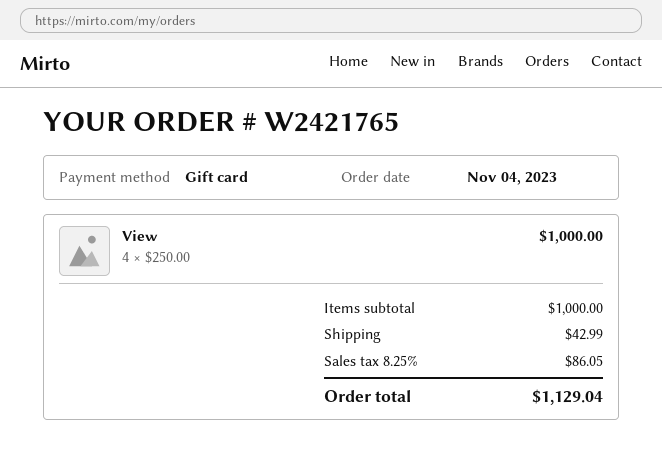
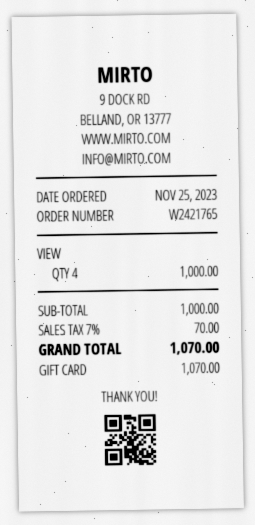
order date: 2023-11-04 -> 2023-11-25
shipping: 42.99 -> none
tax: 8.25% = 86.05 -> 7% = 70.00
total: 1129.04 -> 1070.00

